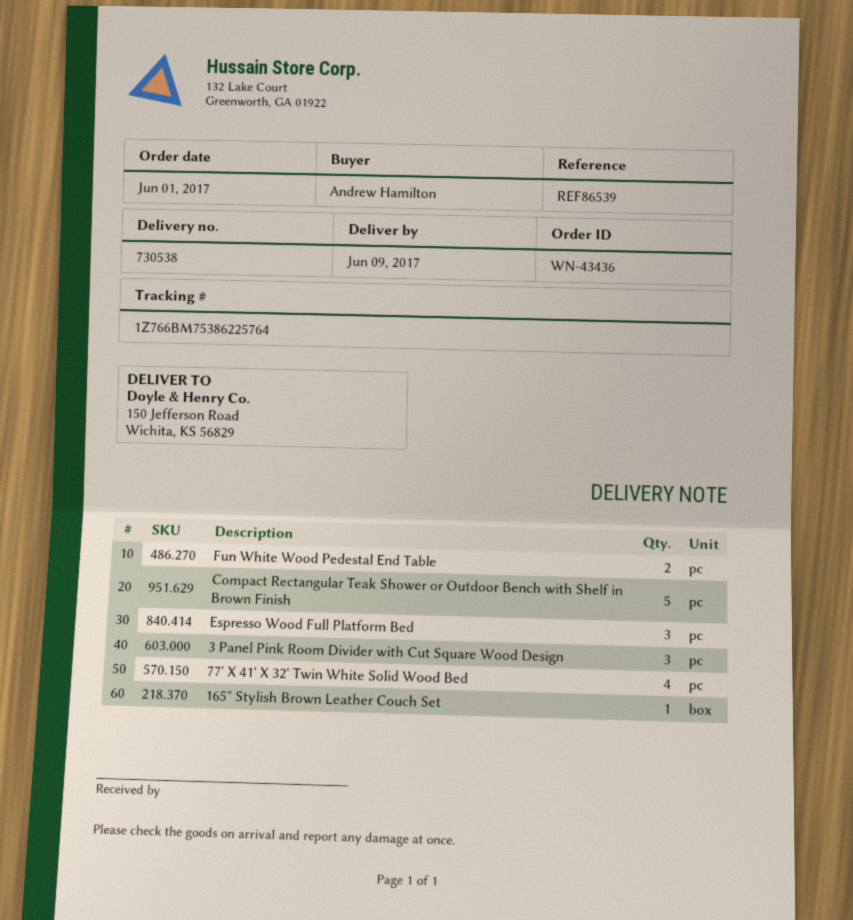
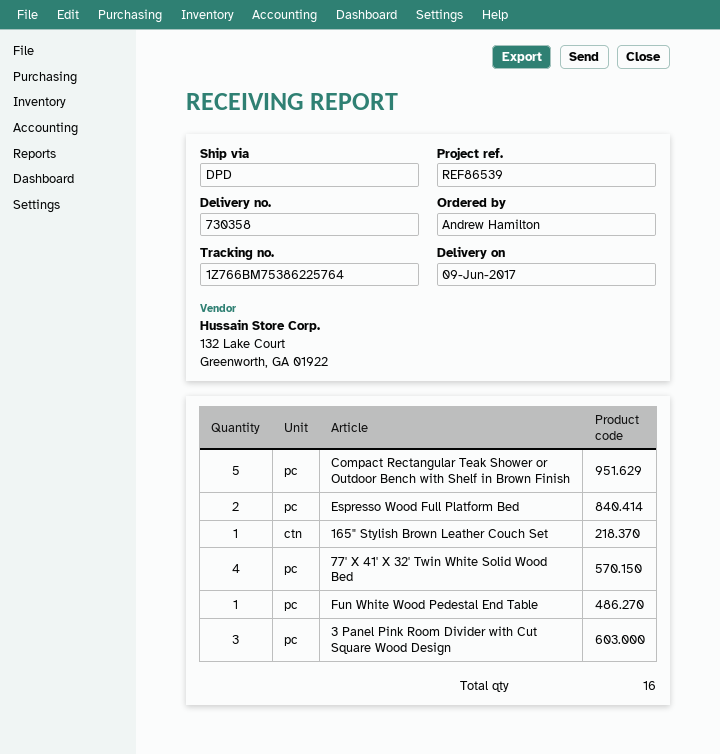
delivery note number: 730538 -> 730358
Fun White Wood Pedestal End Table: 2 -> 1
Espresso Wood Full Platform Bed: 3 -> 2

